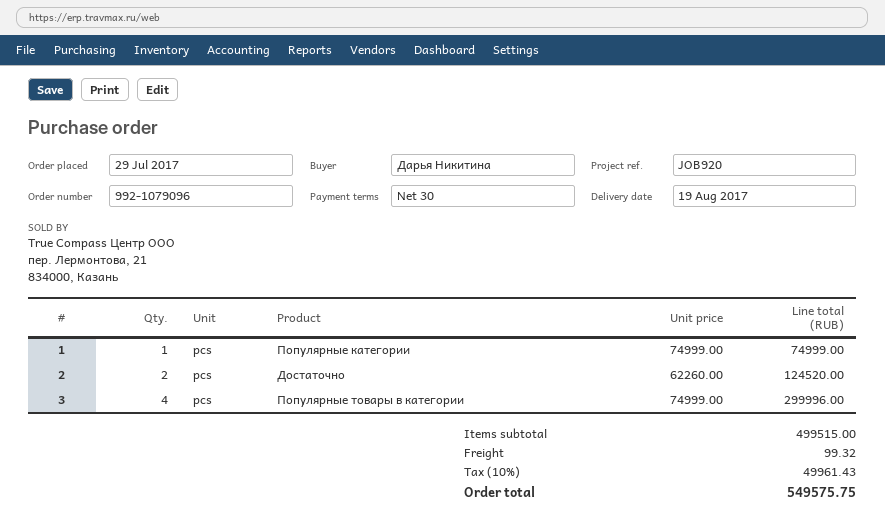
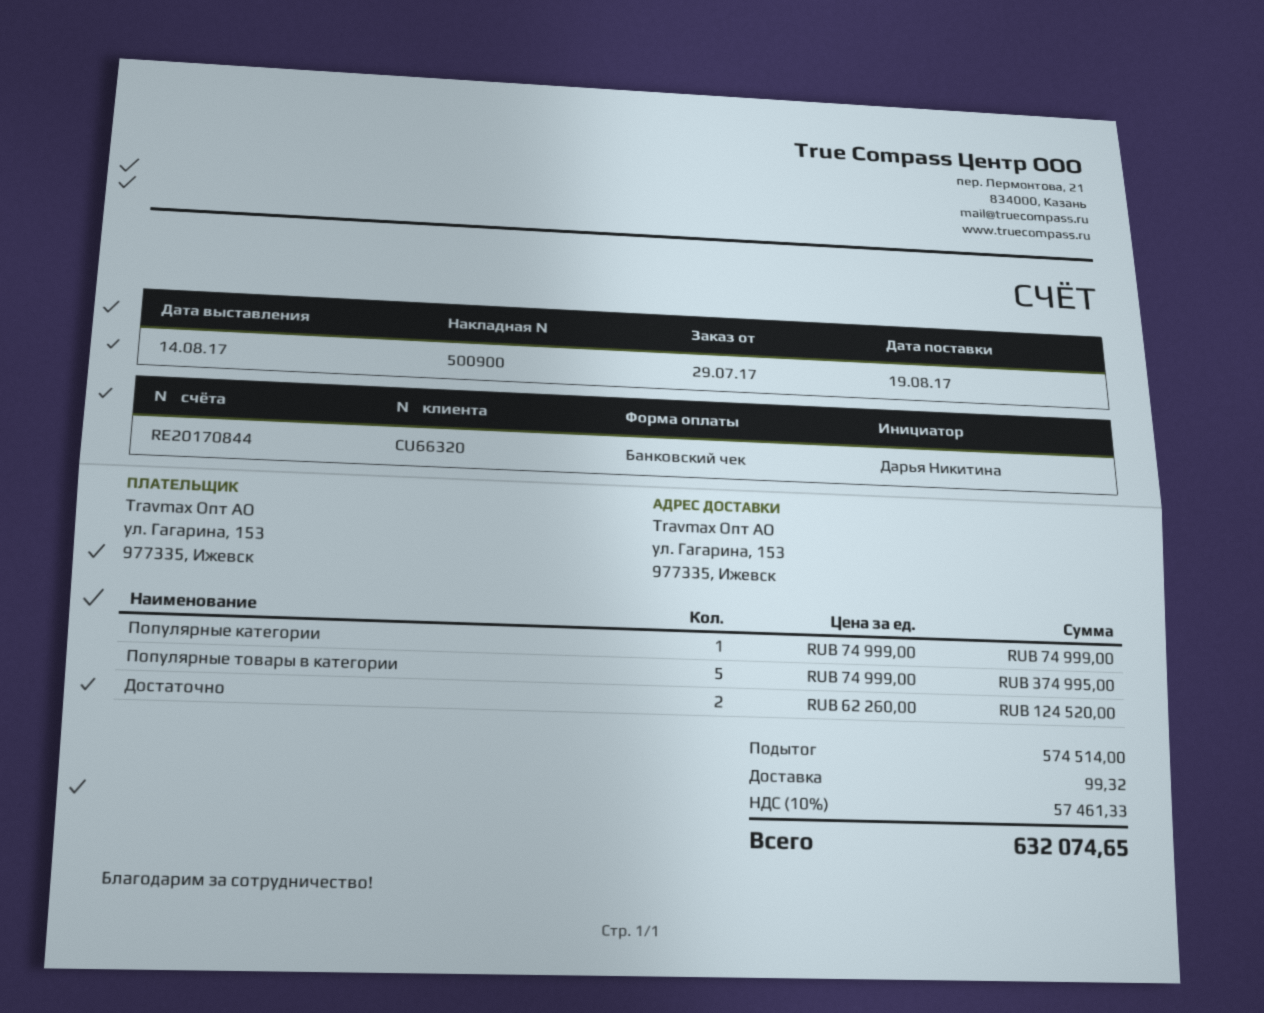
Популярные товары в категории: 4 x 74999.00 = 299996.00 -> 5 x 74999.00 = 374995.00
subtotal: 499515.00 -> 574514.00
tax: 10% = 49961.43 -> 10% = 57461.33
total: 549575.75 -> 632074.65

